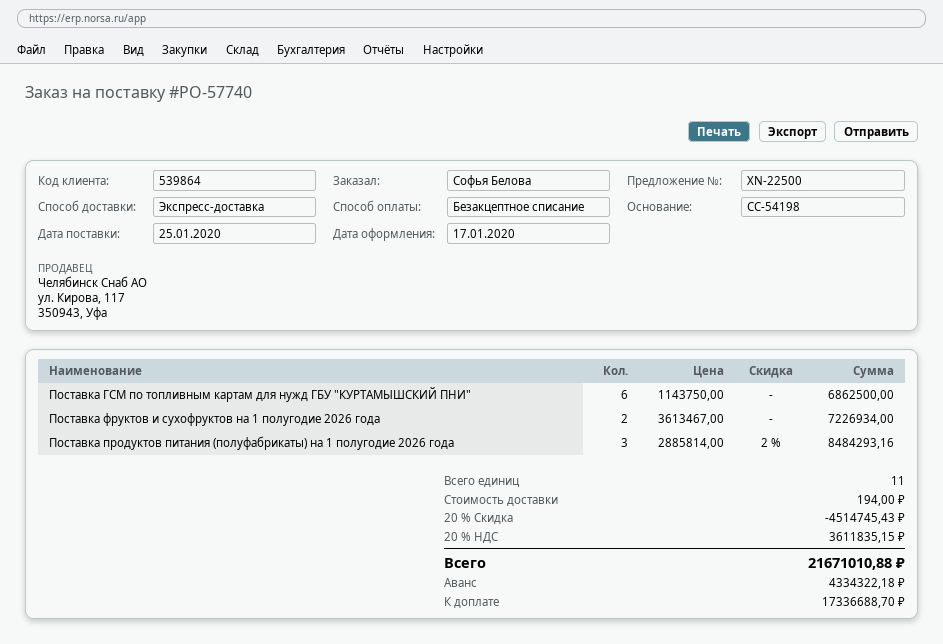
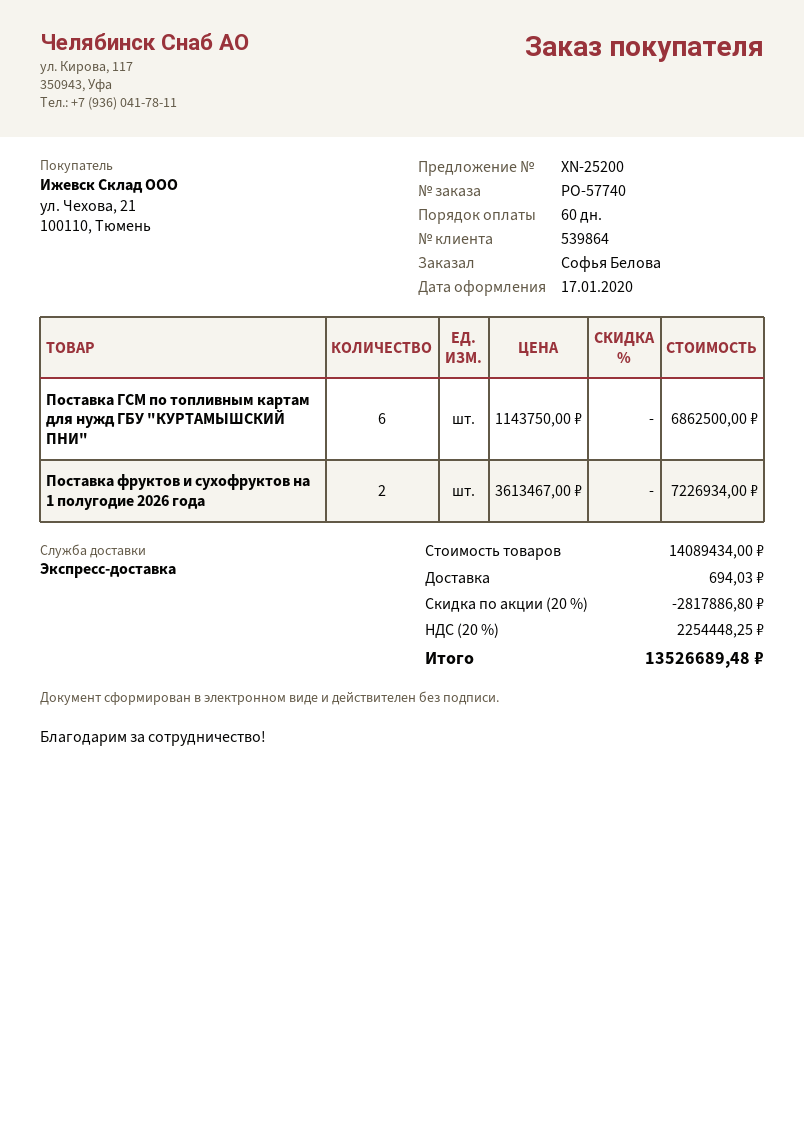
quote number: XN-22500 -> XN-25200
Поставка продуктов питания (полуфабрикаты) на 1 полугодие 2026 года: 3 x 2885814.00 - 2% = 8484293.16 -> none
discount: 20% = 4514745.43 -> 20% = 2817886.80
shipping: 194.00 -> 694.03
tax: 20% = 3611835.15 -> 20% = 2254448.25
total: 21671010.88 -> 13526689.48

